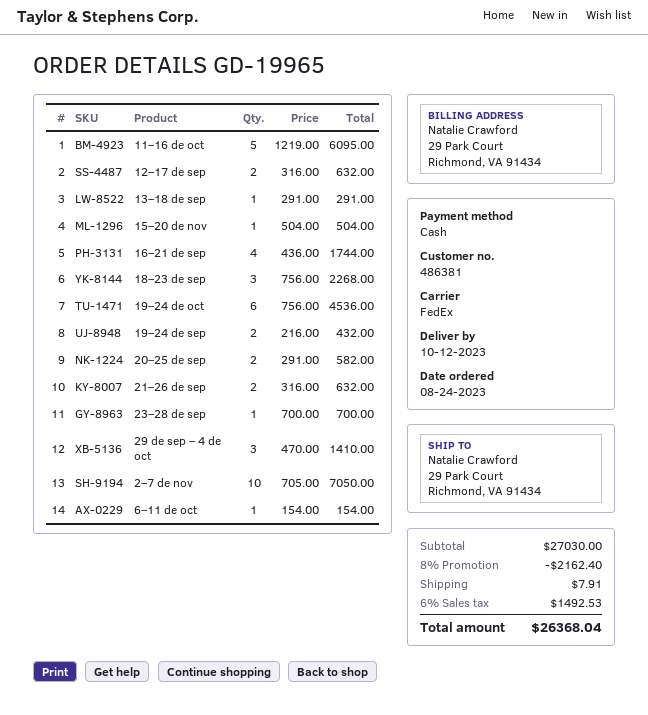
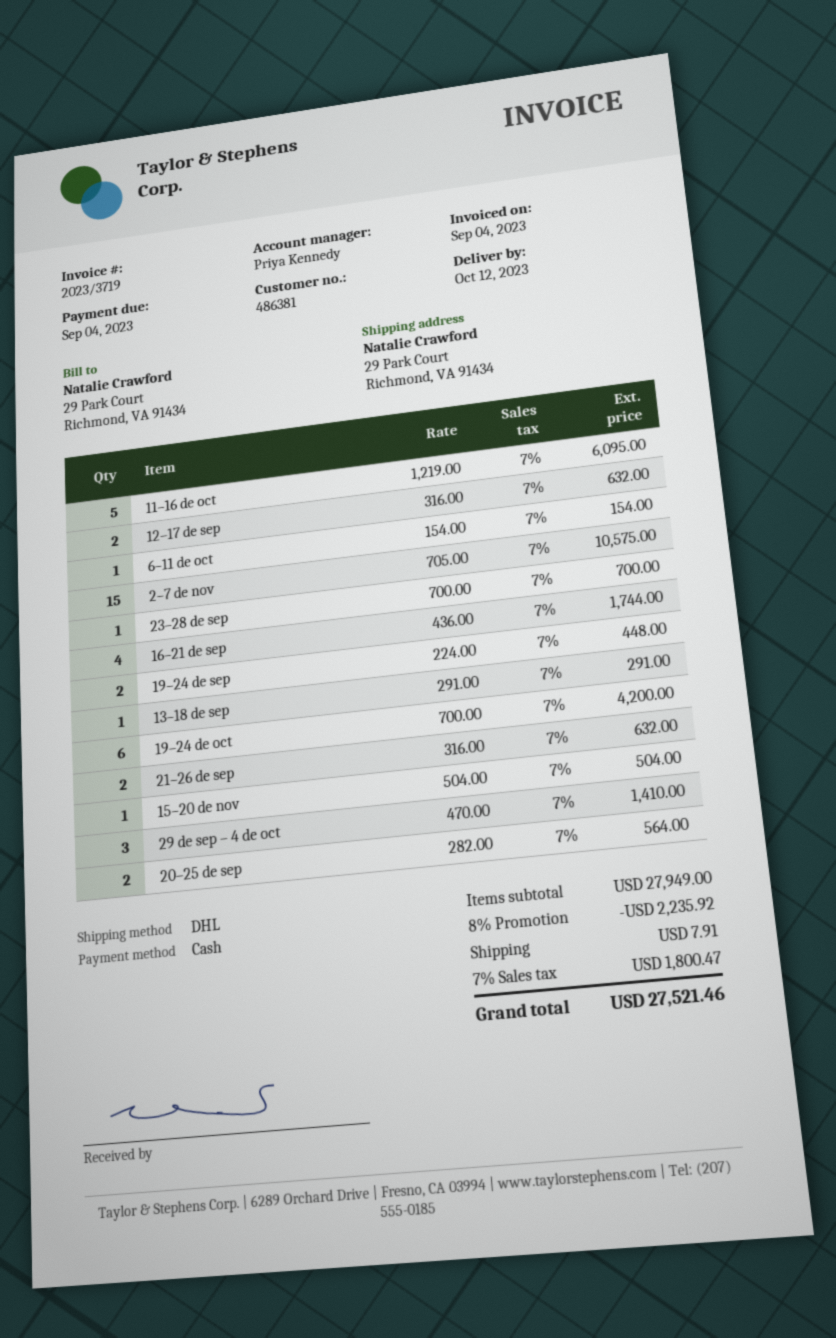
shipping method: FedEx -> DHL
18–23 de sep: 3 x 756.00 = 2268.00 -> none
19–24 de oct: 6 x 756.00 = 4536.00 -> 6 x 700.00 = 4200.00
19–24 de sep: 2 x 216.00 = 432.00 -> 2 x 224.00 = 448.00
20–25 de sep: 2 x 291.00 = 582.00 -> 2 x 282.00 = 564.00
2–7 de nov: 10 x 705.00 = 7050.00 -> 15 x 705.00 = 10575.00
subtotal: 27030.00 -> 27949.00
discount: 8% = 2162.40 -> 8% = 2235.92
tax: 6% = 1492.53 -> 7% = 1800.47
total: 26368.04 -> 27521.46

